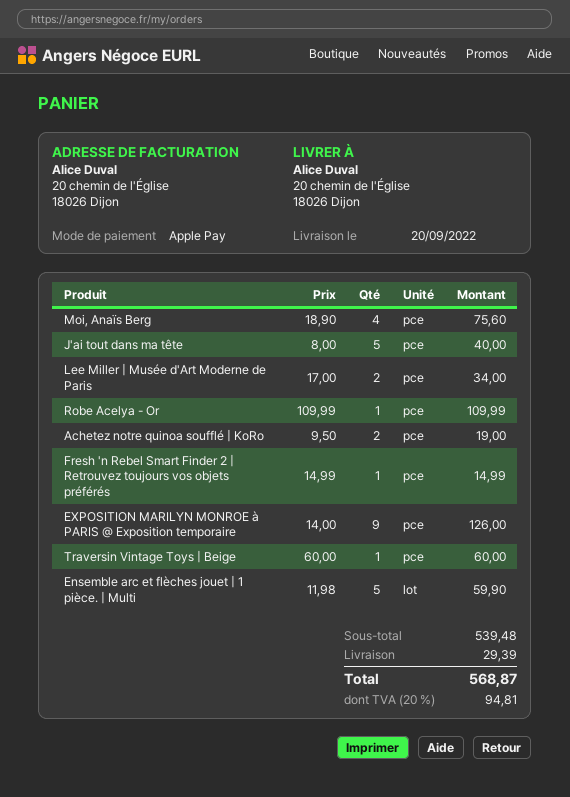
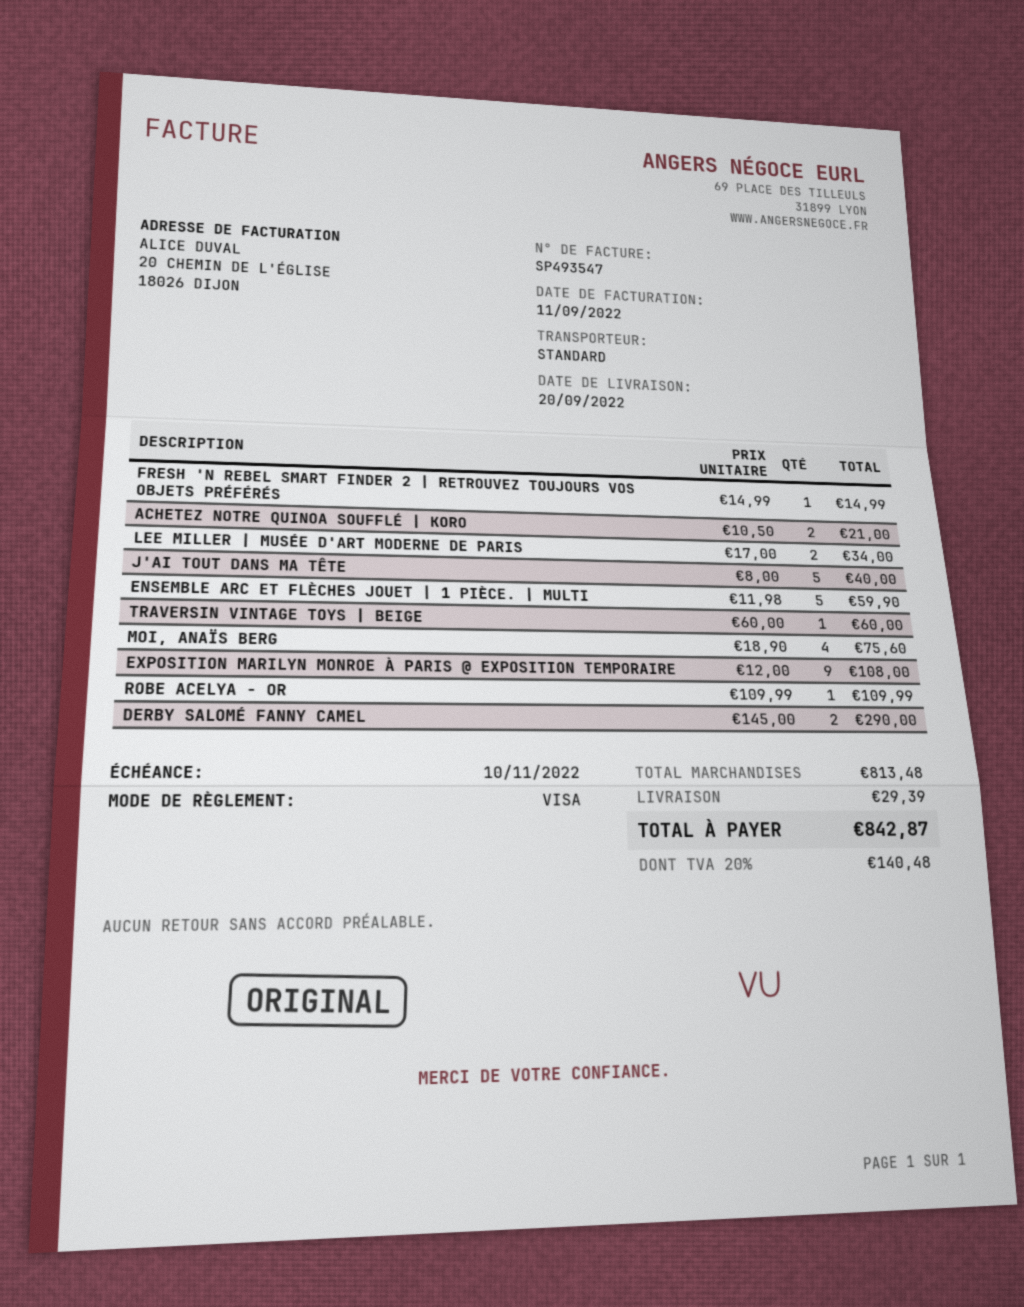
payment method: Apple Pay -> Visa
Achetez notre quinoa soufflé | KoRo: 2 x 9.50 = 19.00 -> 2 x 10.50 = 21.00
EXPOSITION MARILYN MONROE à PARIS @ Exposition temporaire: 9 x 14.00 = 126.00 -> 9 x 12.00 = 108.00
DERBY SALOMÉ FANNY CAMEL: none -> 2 x 145.00 = 290.00
subtotal: 539.48 -> 813.48
tax: 20% = 94.81 -> 20% = 140.48
total: 568.87 -> 842.87

